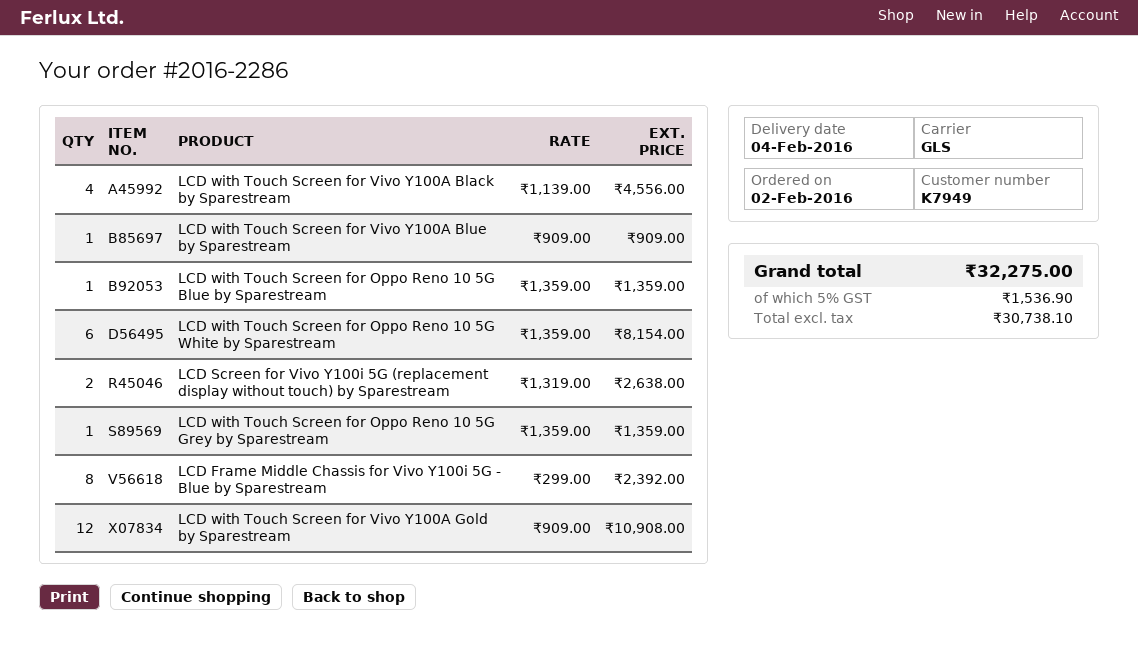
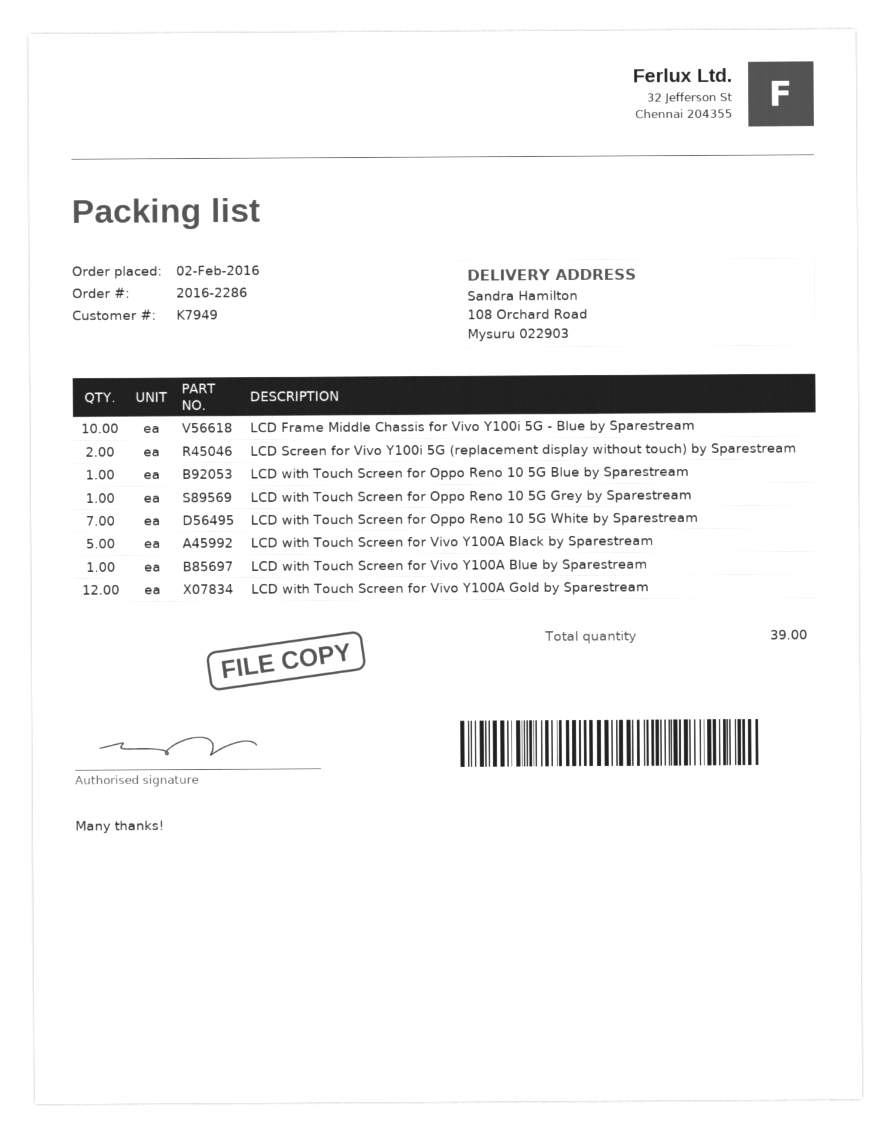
LCD with Touch Screen for Vivo Y100A Black by Sparestream: 4 -> 5
LCD with Touch Screen for Oppo Reno 10 5G White by Sparestream: 6 -> 7
LCD Frame Middle Chassis for Vivo Y100i 5G - Blue by Sparestream: 8 -> 10

